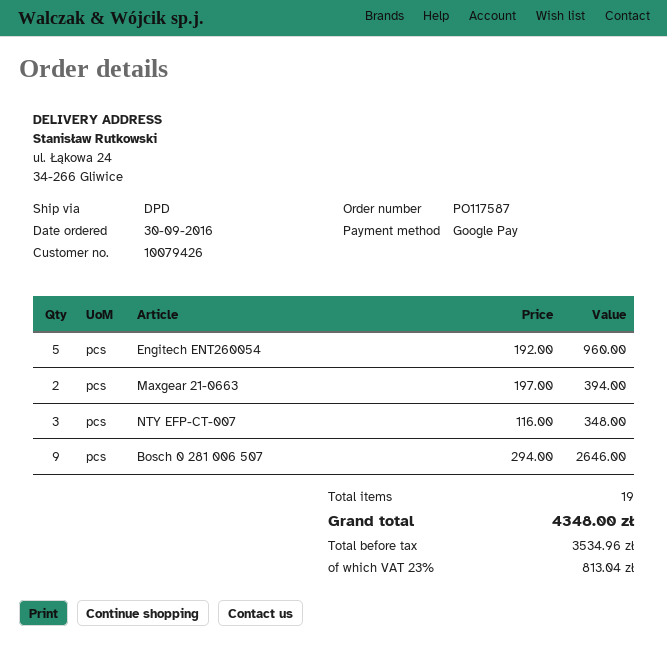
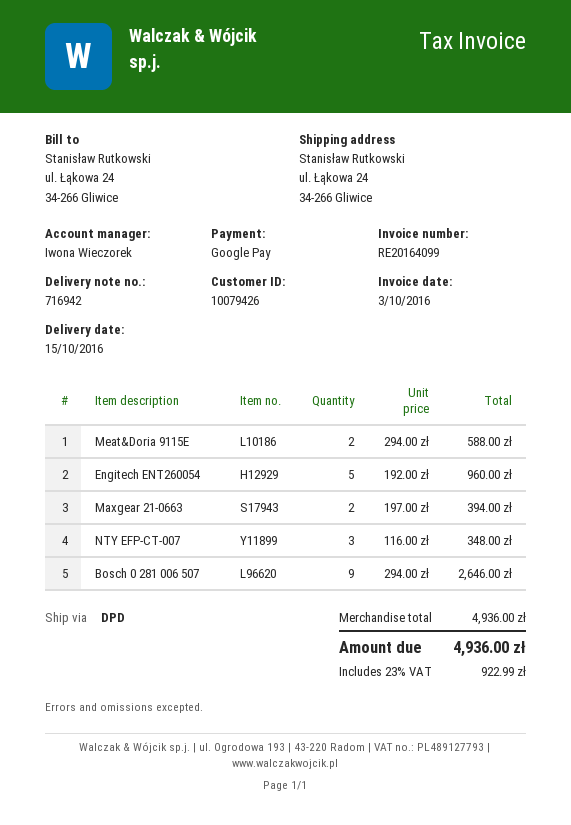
Meat&Doria 9115E: none -> 2 x 294.00 = 588.00
tax: 23% = 813.04 -> 23% = 922.99
total: 4348.00 -> 4936.00

